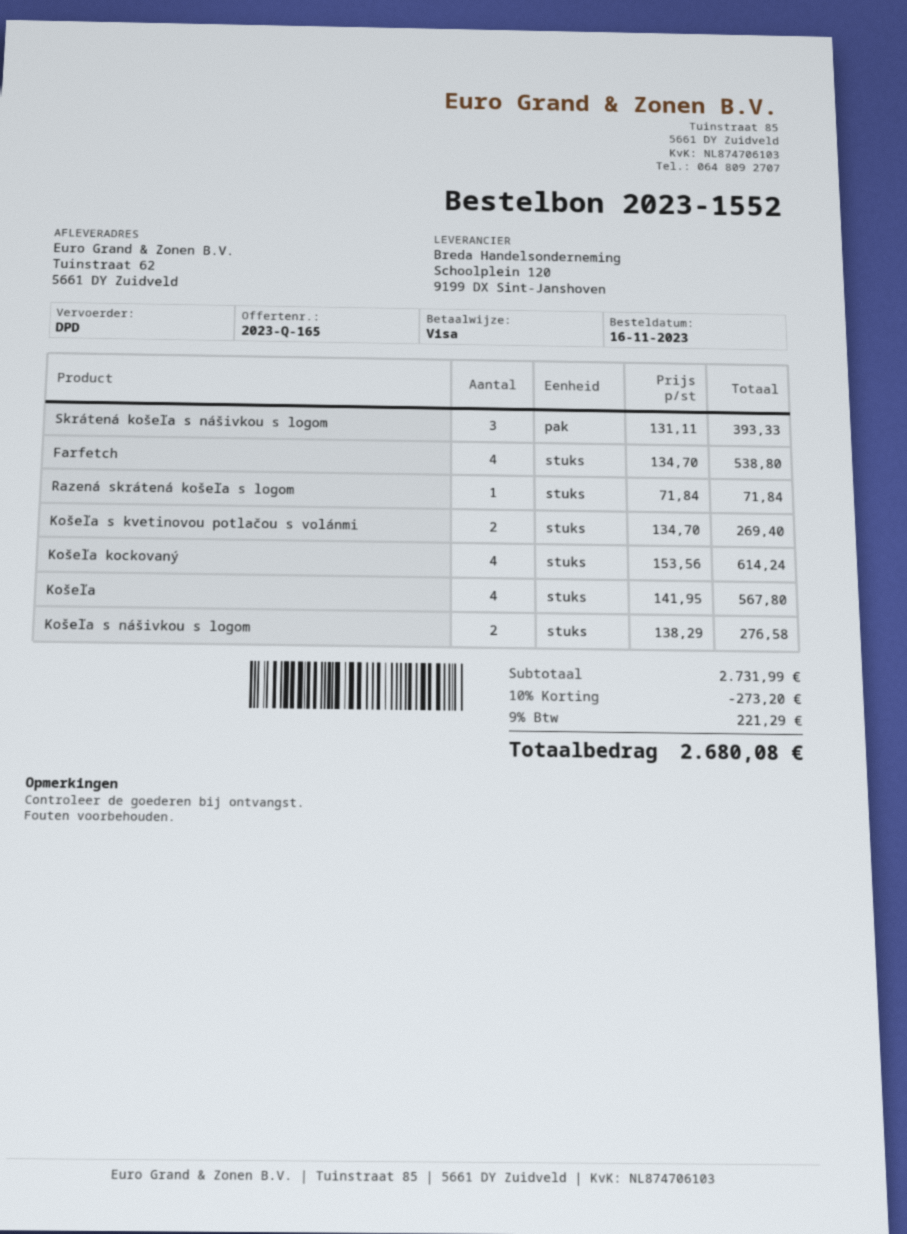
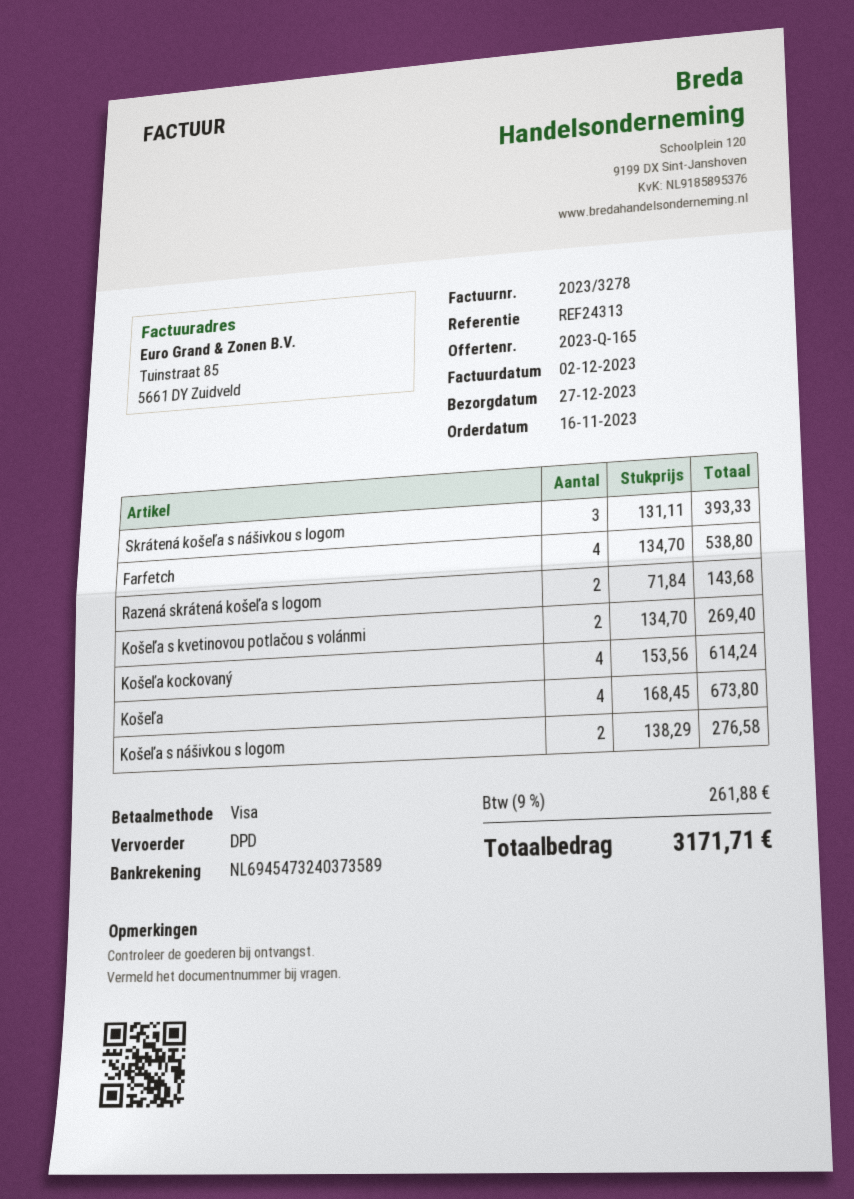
Razená skrátená košeľa s logom: 1 x 71.84 = 71.84 -> 2 x 71.84 = 143.68
Košeľa: 4 x 141.95 = 567.80 -> 4 x 168.45 = 673.80
discount: 10% = 273.20 -> none
tax: 9% = 221.29 -> 9% = 261.88
total: 2680.08 -> 3171.71

